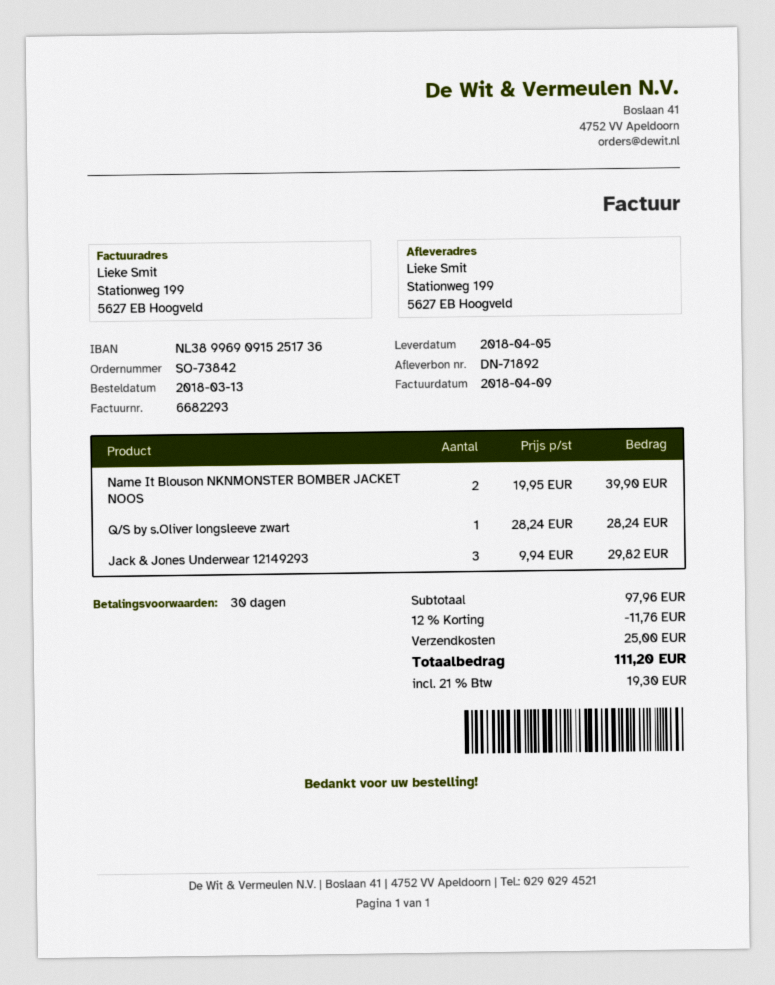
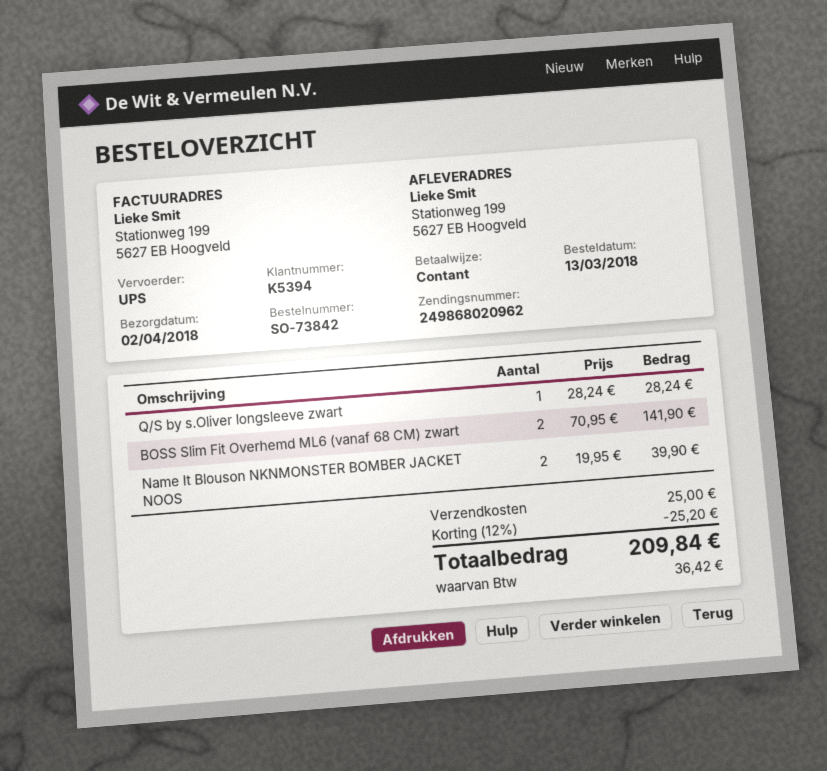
delivery date: 2018-04-05 -> 2018-04-02
Jack & Jones Underwear 12149293: 3 x 9.94 = 29.82 -> none
BOSS Slim Fit Overhemd ML6 (vanaf 68 CM) zwart: none -> 2 x 70.95 = 141.90
discount: 12% = 11.76 -> 12% = 25.20
tax: 19.30 -> 36.42
total: 111.20 -> 209.84

